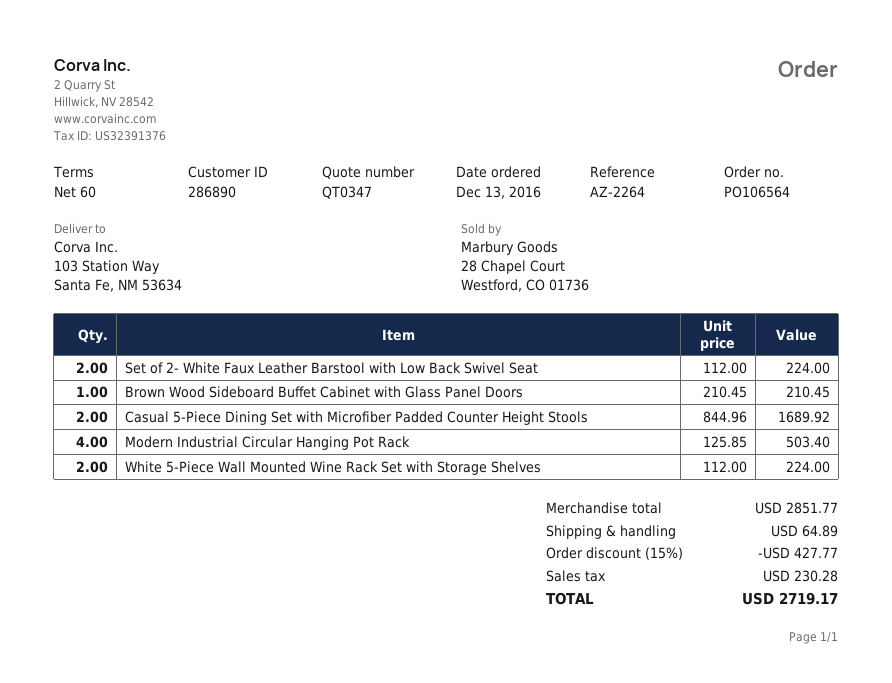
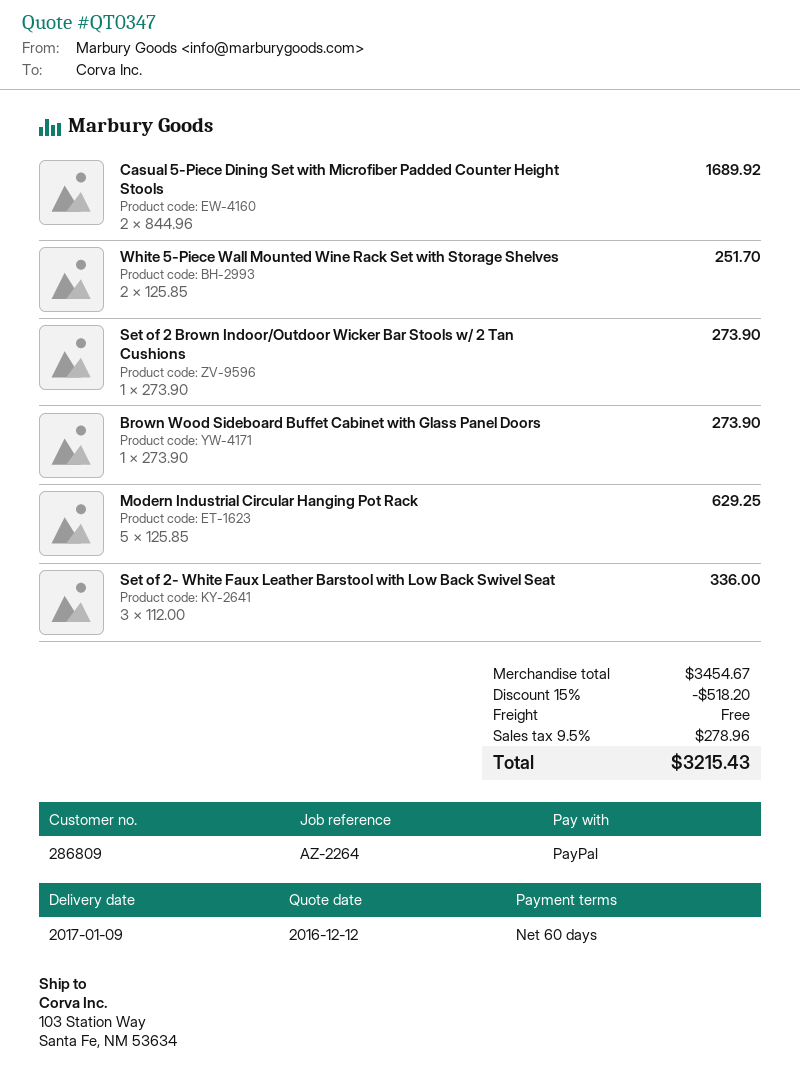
customer number: 286890 -> 286809
Set of 2- White Faux Leather Barstool with Low Back Swivel Seat: 2 x 112.00 = 224.00 -> 3 x 112.00 = 336.00
Brown Wood Sideboard Buffet Cabinet with Glass Panel Doors: 1 x 210.45 = 210.45 -> 1 x 273.90 = 273.90
Modern Industrial Circular Hanging Pot Rack: 4 x 125.85 = 503.40 -> 5 x 125.85 = 629.25
White 5-Piece Wall Mounted Wine Rack Set with Storage Shelves: 2 x 112.00 = 224.00 -> 2 x 125.85 = 251.70
Set of 2 Brown Indoor/Outdoor Wicker Bar Stools w/ 2 Tan Cushions: none -> 1 x 273.90 = 273.90
subtotal: 2851.77 -> 3454.67
discount: 15% = 427.77 -> 15% = 518.20
shipping: 64.89 -> 0.00
tax: 230.28 -> 278.96
total: 2719.17 -> 3215.43

